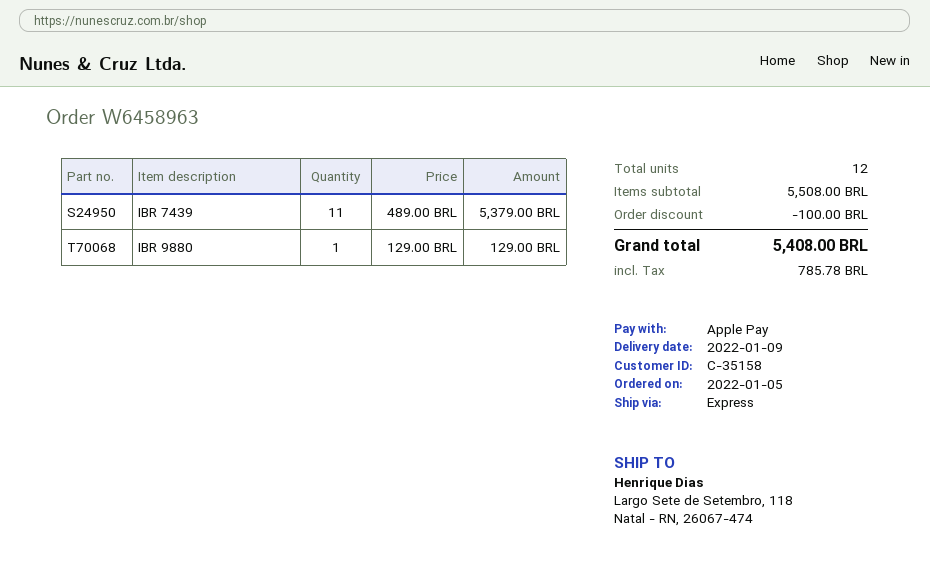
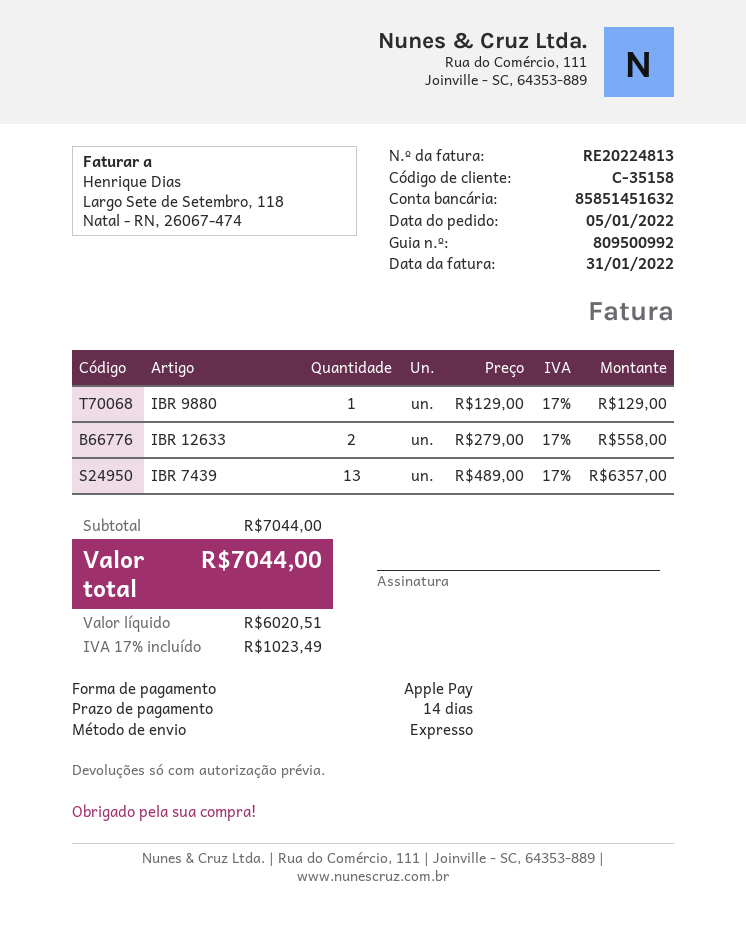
IBR 7439: 11 x 489.00 = 5379.00 -> 13 x 489.00 = 6357.00
IBR 12633: none -> 2 x 279.00 = 558.00
subtotal: 5508.00 -> 7044.00
discount: 100.00 -> none
tax: 785.78 -> 1023.49
total: 5408.00 -> 7044.00

